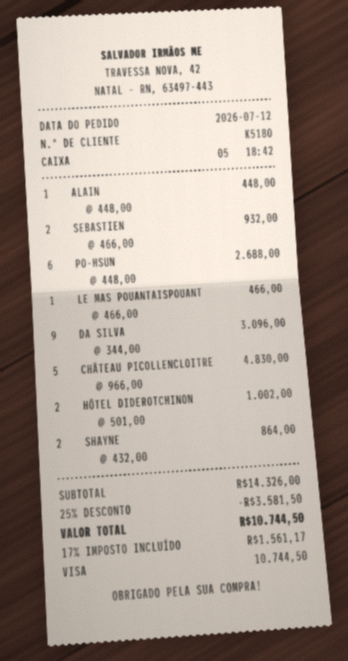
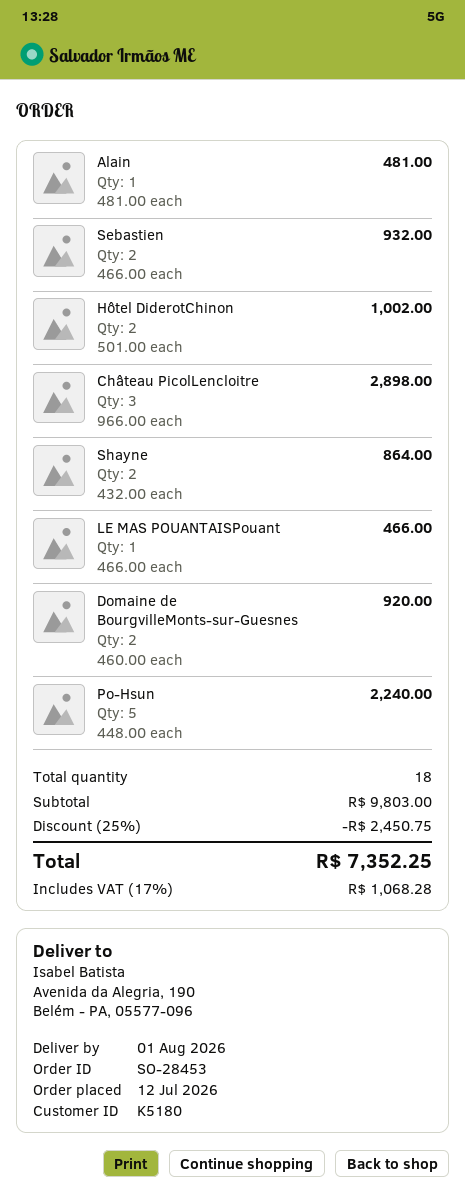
ALAIN: 1 x 448.00 = 448.00 -> 1 x 481.00 = 481.00
PO-HSUN: 6 x 448.00 = 2688.00 -> 5 x 448.00 = 2240.00
DA SILVA: 9 x 344.00 = 3096.00 -> none
CHÂTEAU PICOLLENCLOITRE: 5 x 966.00 = 4830.00 -> 3 x 966.00 = 2898.00
Domaine de BourgvilleMonts-sur-Guesnes: none -> 2 x 460.00 = 920.00
subtotal: 14326.00 -> 9803.00
discount: 25% = 3581.50 -> 25% = 2450.75
tax: 17% = 1561.17 -> 17% = 1068.28
total: 10744.50 -> 7352.25

